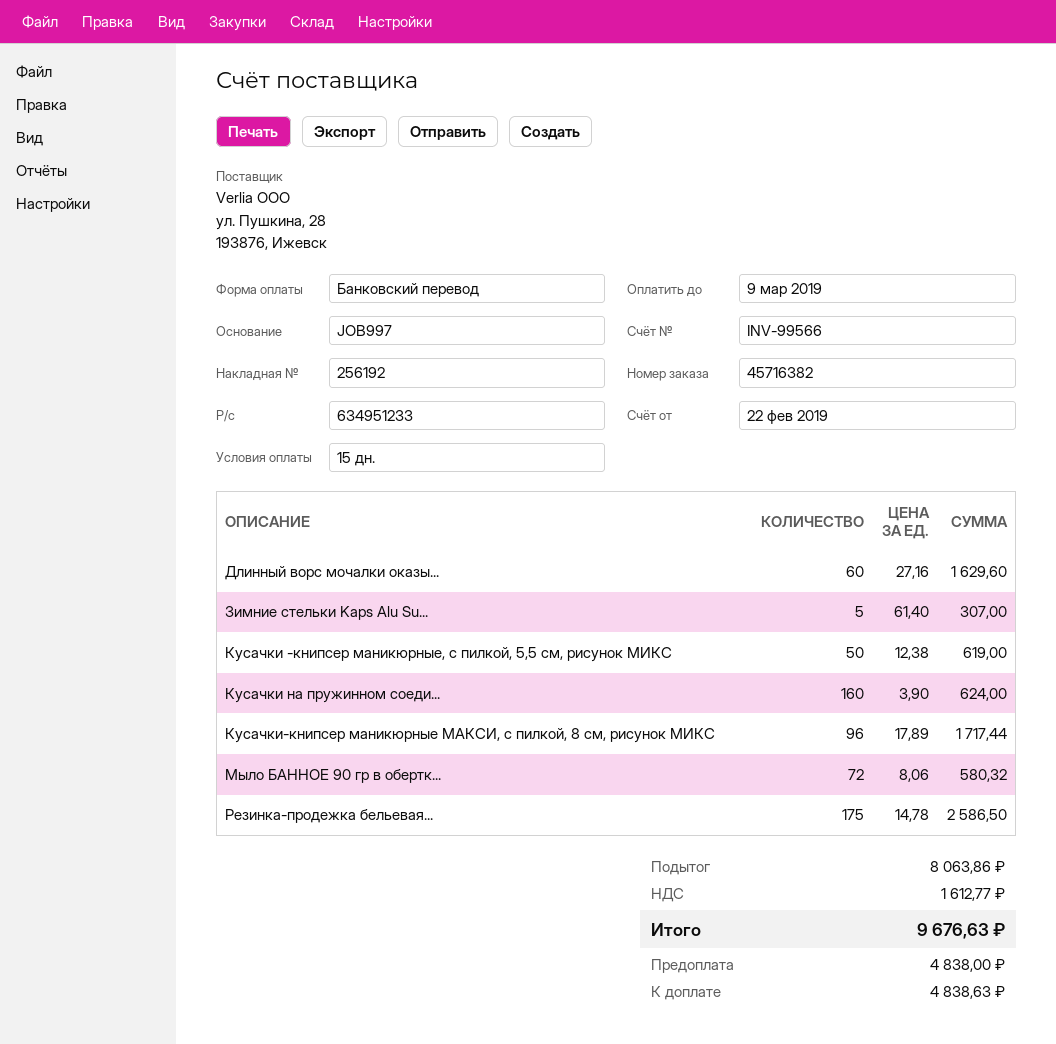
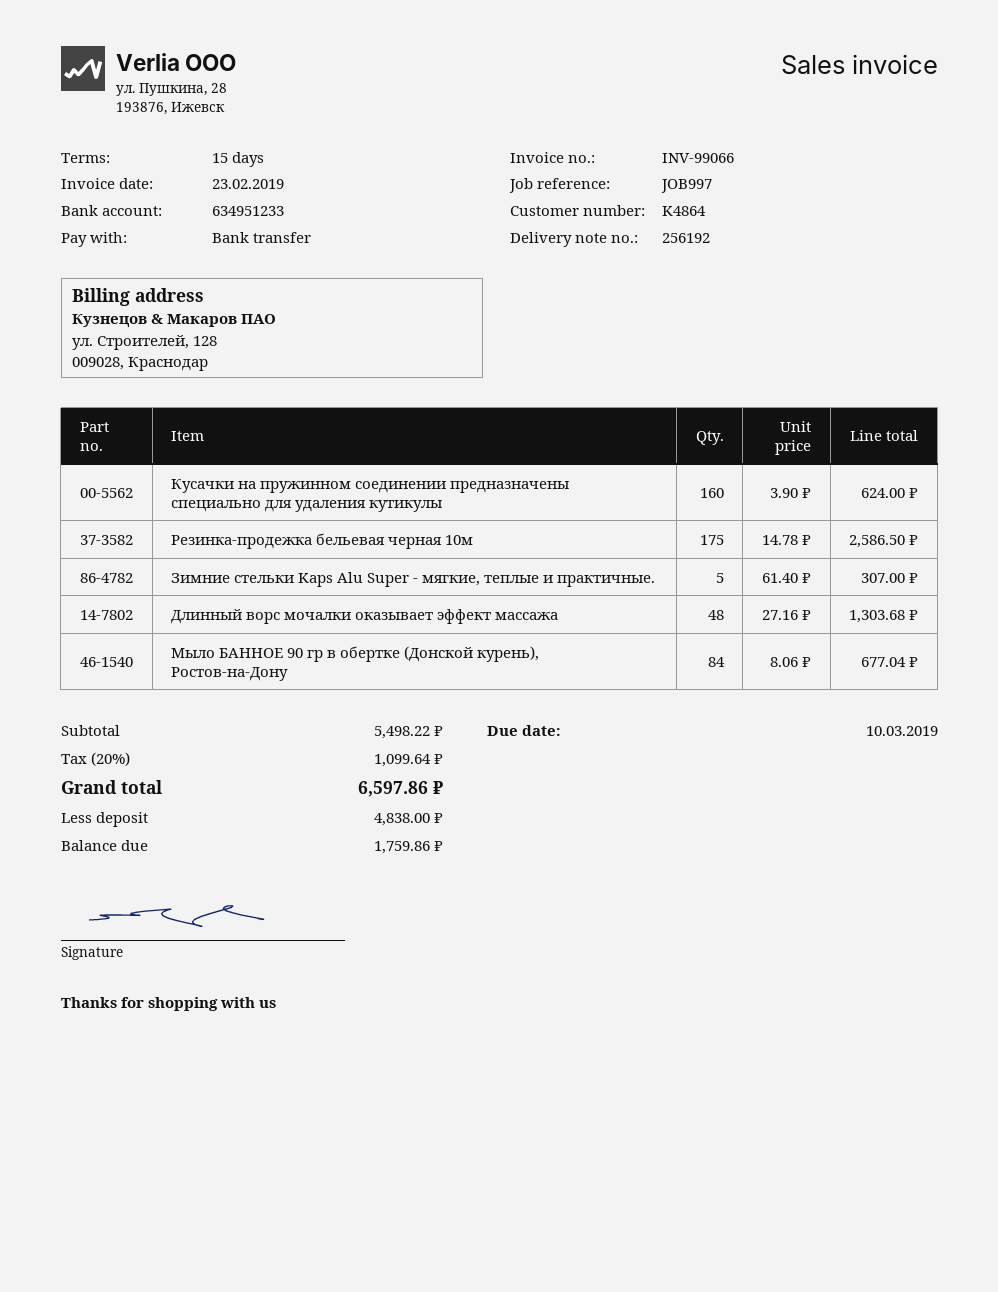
invoice number: INV-99566 -> INV-99066
invoice date: 2019-02-22 -> 2019-02-23
due date: 2019-03-09 -> 2019-03-10
Длинный ворс мочалки оказы...: 60 x 27.16 = 1629.60 -> 48 x 27.16 = 1303.68
Кусачки -книпсер маникюрные, с пилкой, 5,5 см, рисунок МИКС: 50 x 12.38 = 619.00 -> none
Кусачки-книпсер маникюрные МАКСИ, с пилкой, 8 см, рисунок МИКС: 96 x 17.89 = 1717.44 -> none
Мыло БАННОЕ 90 гр в обертк...: 72 x 8.06 = 580.32 -> 84 x 8.06 = 677.04
subtotal: 8063.86 -> 5498.22
tax: 1612.77 -> 1099.64
total: 9676.63 -> 6597.86
balance: 4838.63 -> 1759.86

